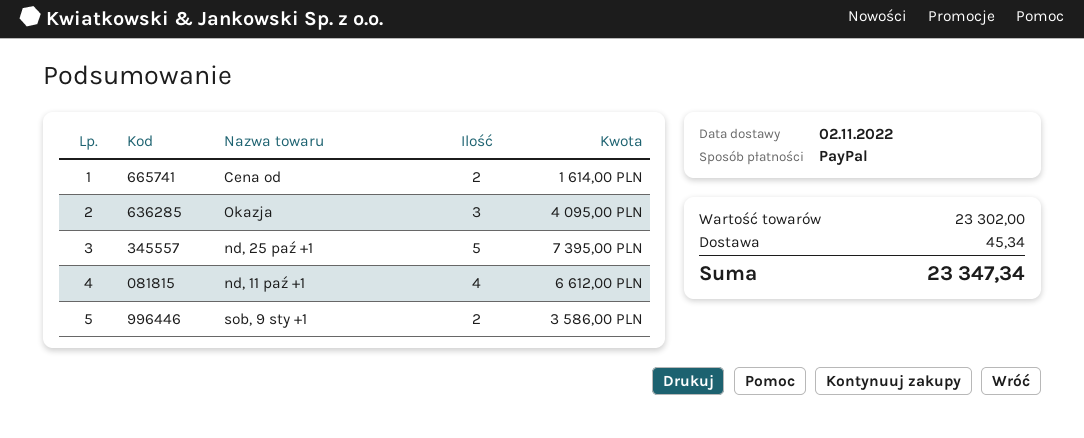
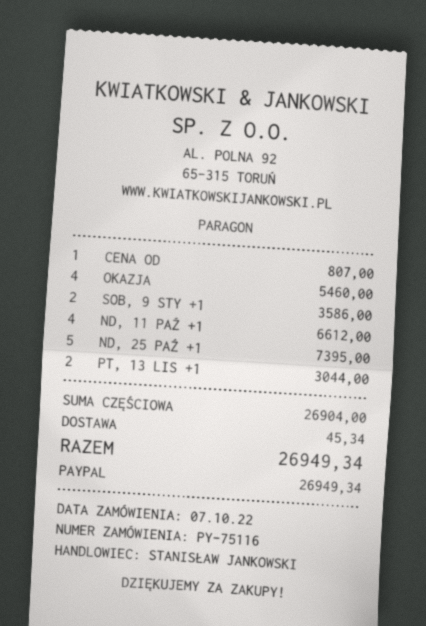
Cena od: 2 for 1614.00 -> 1 for 807.00
Okazja: 3 for 4095.00 -> 4 for 5460.00
PT, 13 LIS +1: none -> 2 for 3044.00
subtotal: 23302.00 -> 26904.00
total: 23347.34 -> 26949.34

